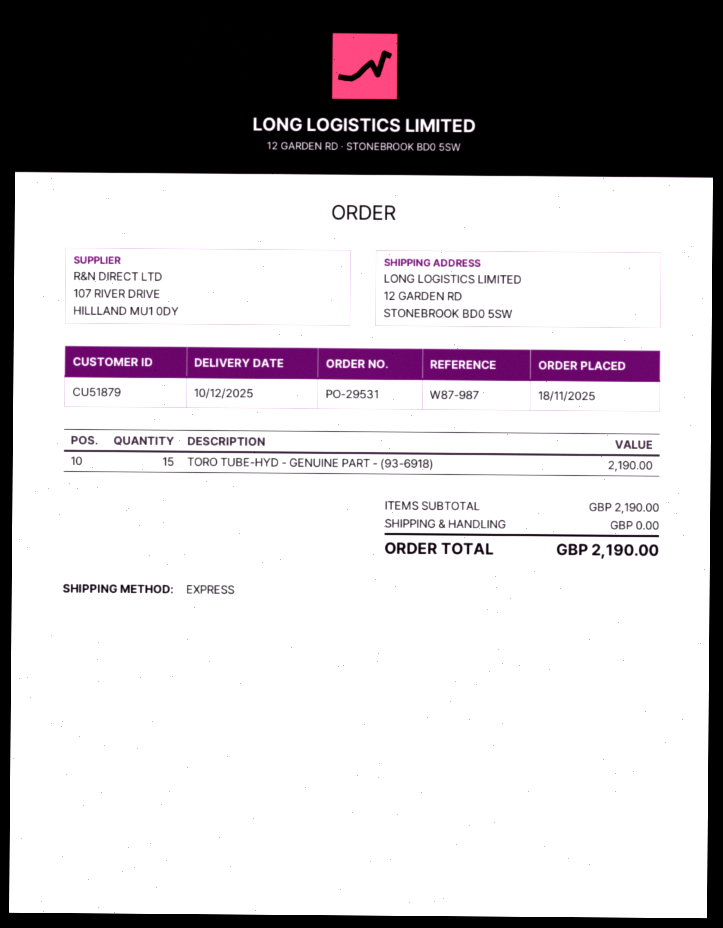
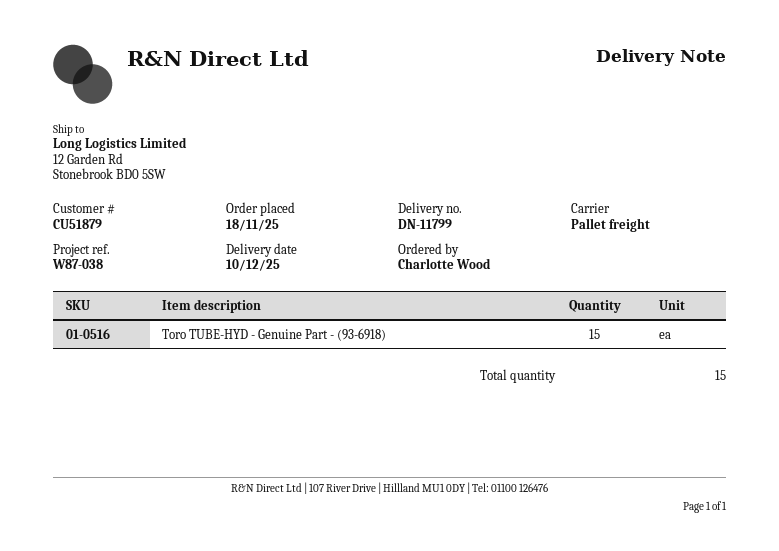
reference: W87-987 -> W87-038
shipping method: express -> pallet freight

